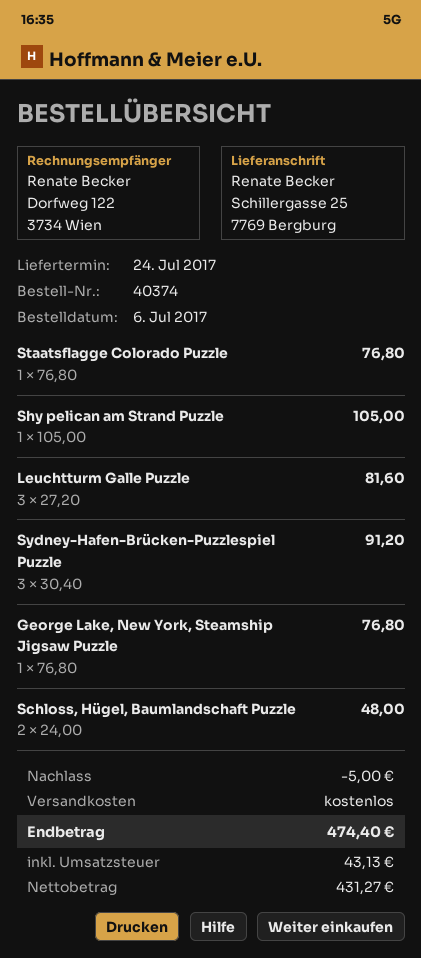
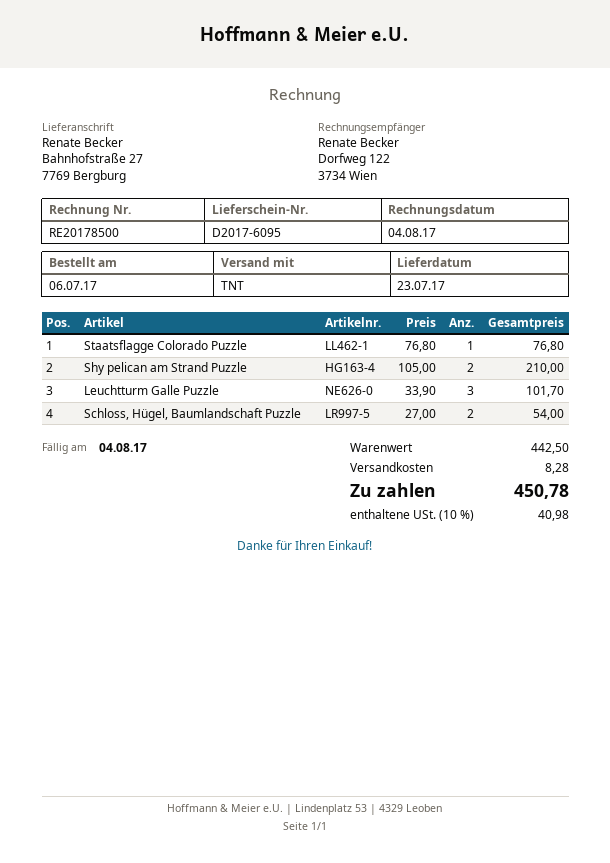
delivery date: 2017-07-24 -> 2017-07-23
ship to: Schillergasse 25, 7769 Bergburg -> Bahnhofstraße 27, 7769 Bergburg
Shy pelican am Strand Puzzle: 1 x 105.00 = 105.00 -> 2 x 105.00 = 210.00
Leuchtturm Galle Puzzle: 3 x 27.20 = 81.60 -> 3 x 33.90 = 101.70
Sydney-Hafen-Brücken-Puzzlespiel Puzzle: 3 x 30.40 = 91.20 -> none
George Lake, New York, Steamship Jigsaw Puzzle: 1 x 76.80 = 76.80 -> none
Schloss, Hügel, Baumlandschaft Puzzle: 2 x 24.00 = 48.00 -> 2 x 27.00 = 54.00
discount: 5.00 -> none
shipping: 0.00 -> 8.28
tax: 43.13 -> 40.98
total: 474.40 -> 450.78

